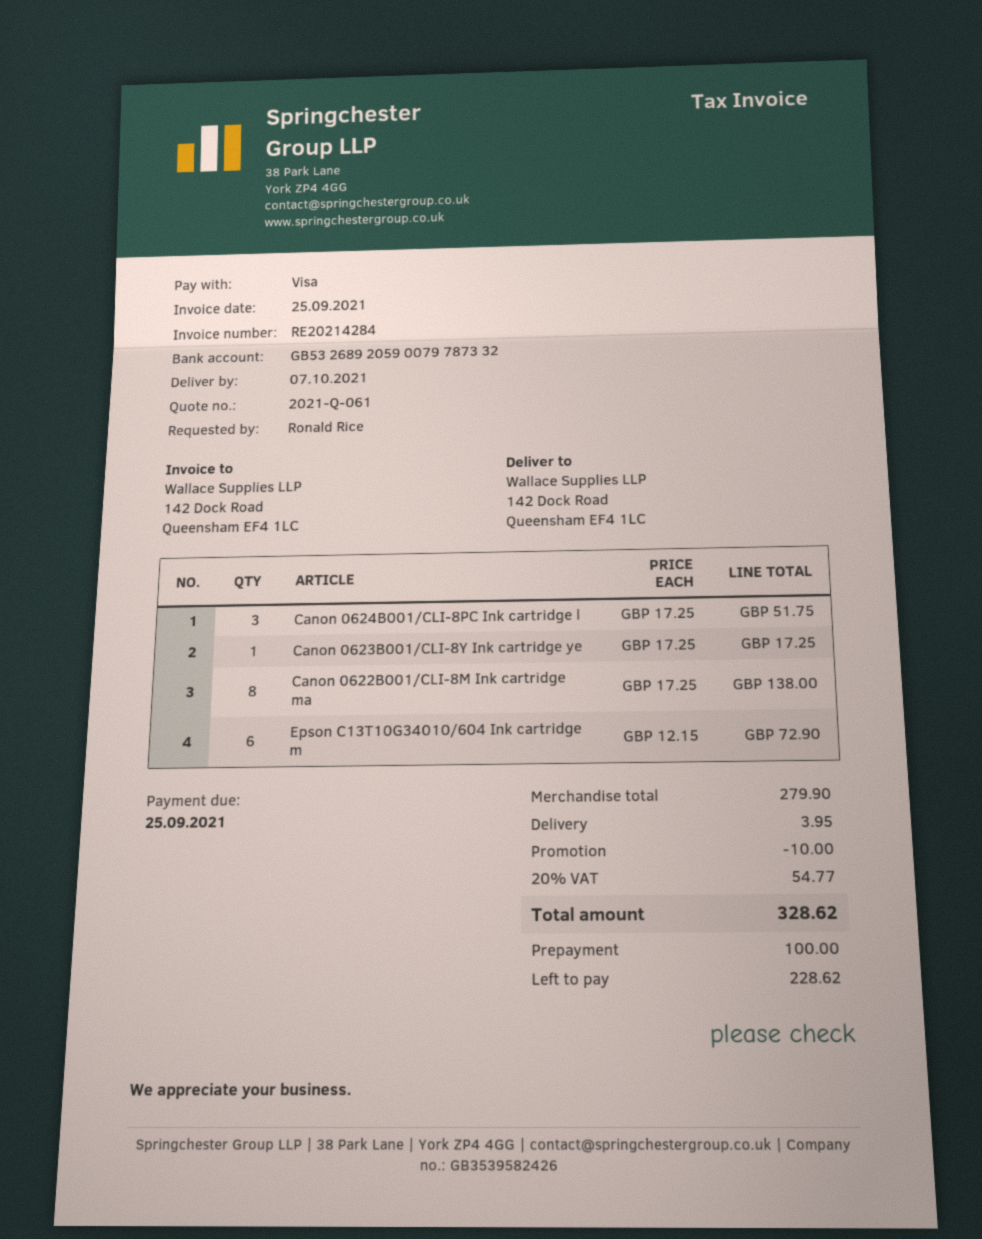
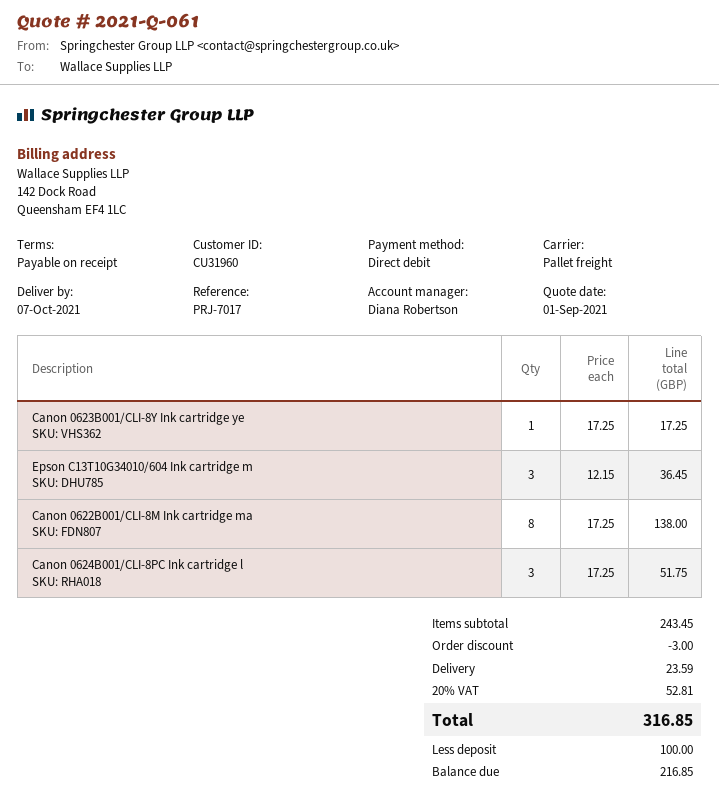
payment method: Visa -> direct debit
Epson C13T10G34010/604 Ink cartridge m: 6 x 12.15 = 72.90 -> 3 x 12.15 = 36.45
subtotal: 279.90 -> 243.45
discount: 10.00 -> 3.00
shipping: 3.95 -> 23.59
tax: 20% = 54.77 -> 20% = 52.81
total: 328.62 -> 316.85
balance: 228.62 -> 216.85

